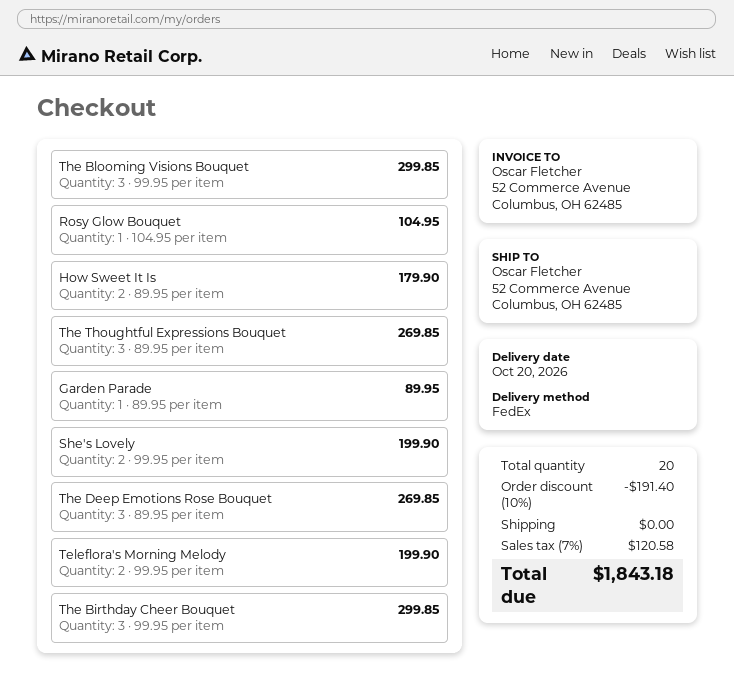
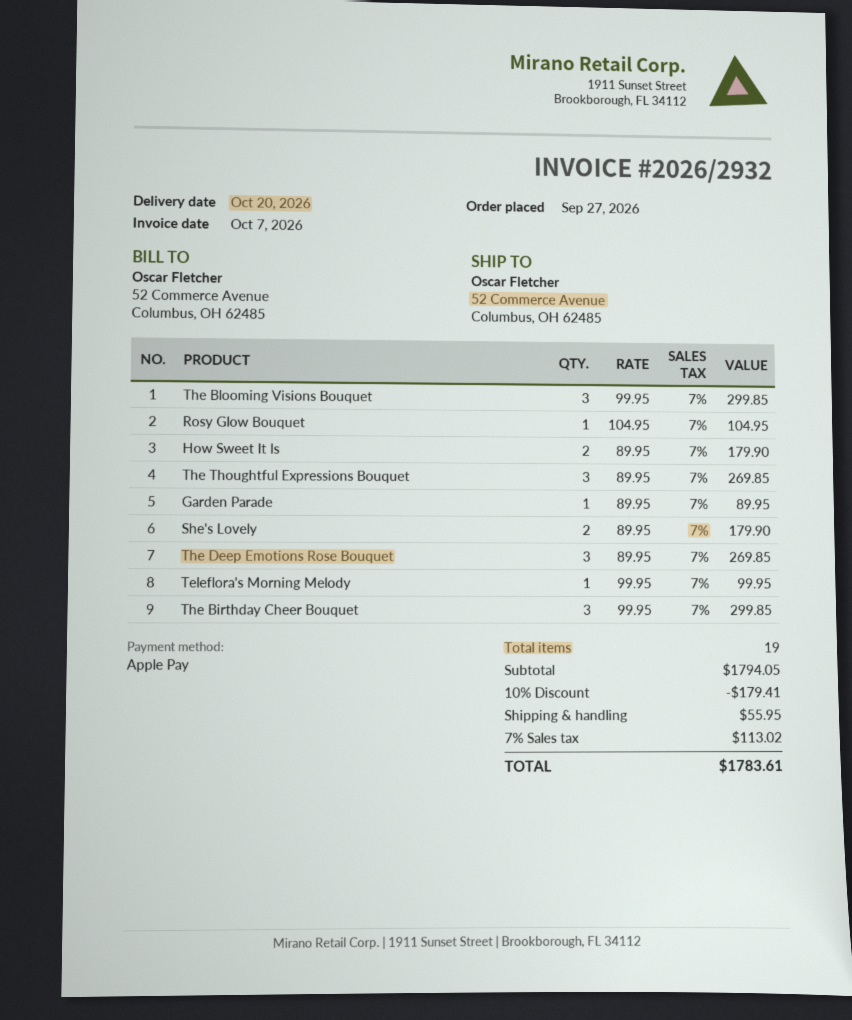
She's Lovely: 2 x 99.95 = 199.90 -> 2 x 89.95 = 179.90
Teleflora's Morning Melody: 2 x 99.95 = 199.90 -> 1 x 99.95 = 99.95
total quantity: 20 -> 19
discount: 10% = 191.40 -> 10% = 179.41
shipping: 0.00 -> 55.95
tax: 7% = 120.58 -> 7% = 113.02
total: 1843.18 -> 1783.61

